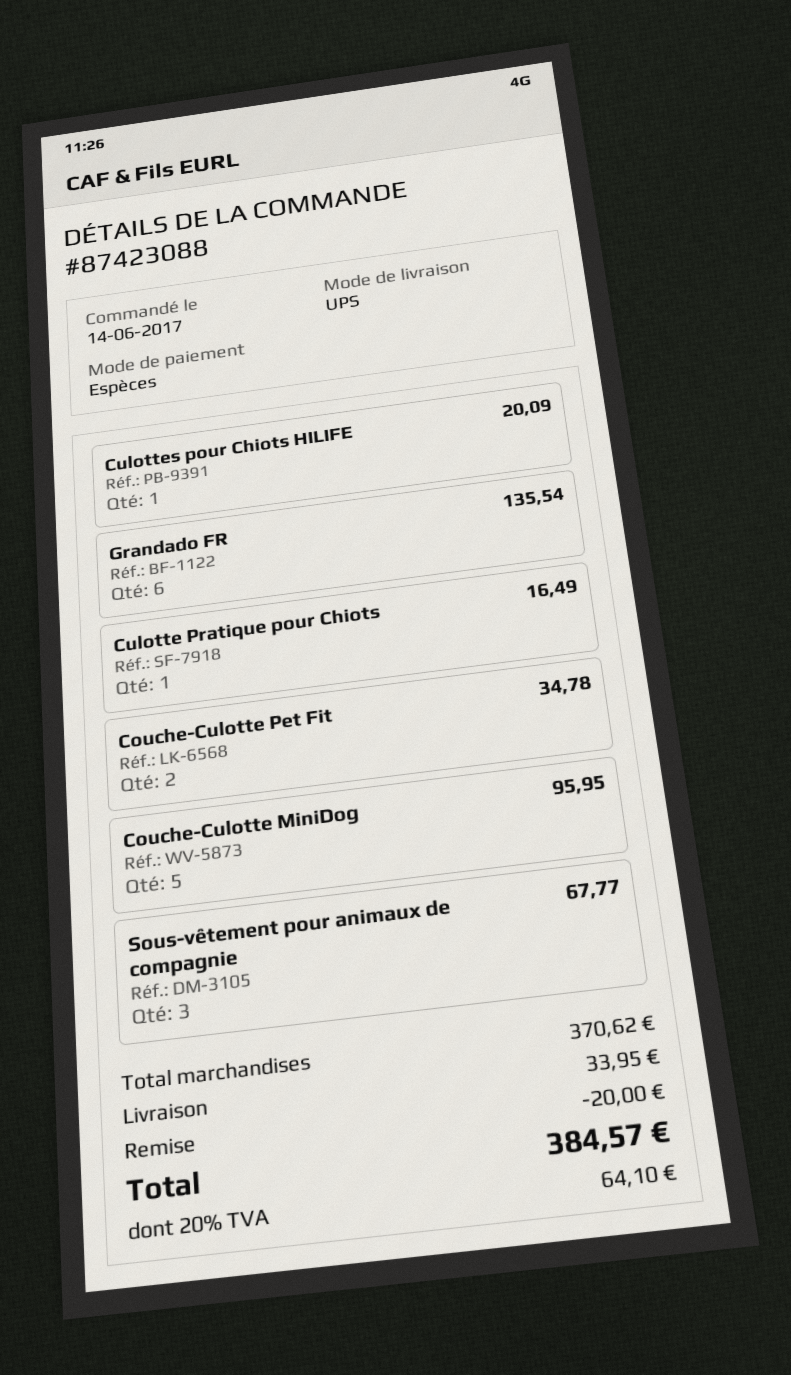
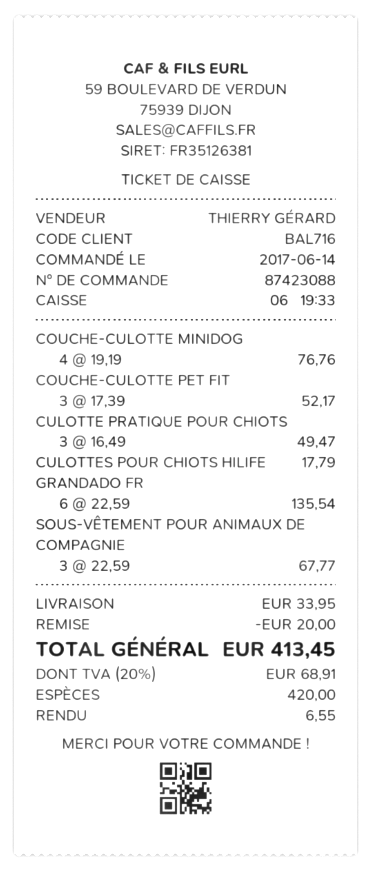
Culottes pour Chiots HILIFE: 1 for 20.09 -> 1 for 17.79
Culotte Pratique pour Chiots: 1 for 16.49 -> 3 for 49.47
Couche-Culotte Pet Fit: 2 for 34.78 -> 3 for 52.17
Couche-Culotte MiniDog: 5 for 95.95 -> 4 for 76.76
tax: 20% = 64.10 -> 20% = 68.91
total: 384.57 -> 413.45

